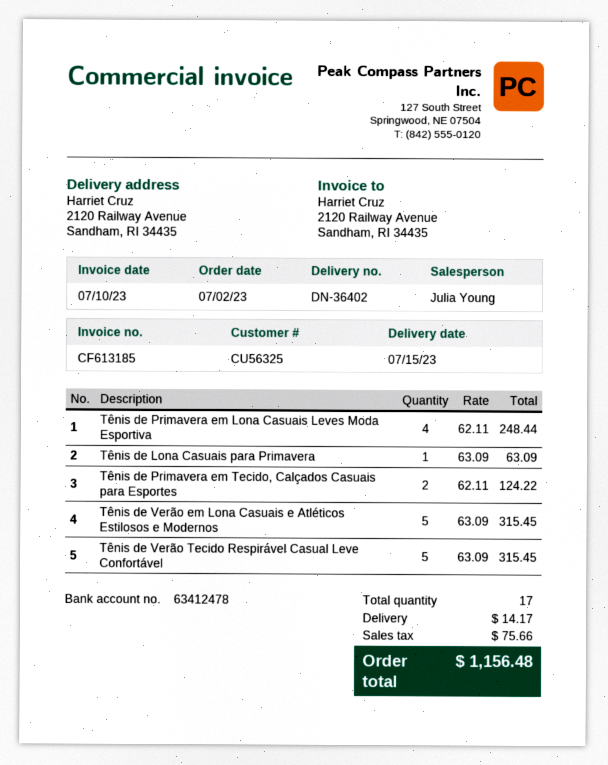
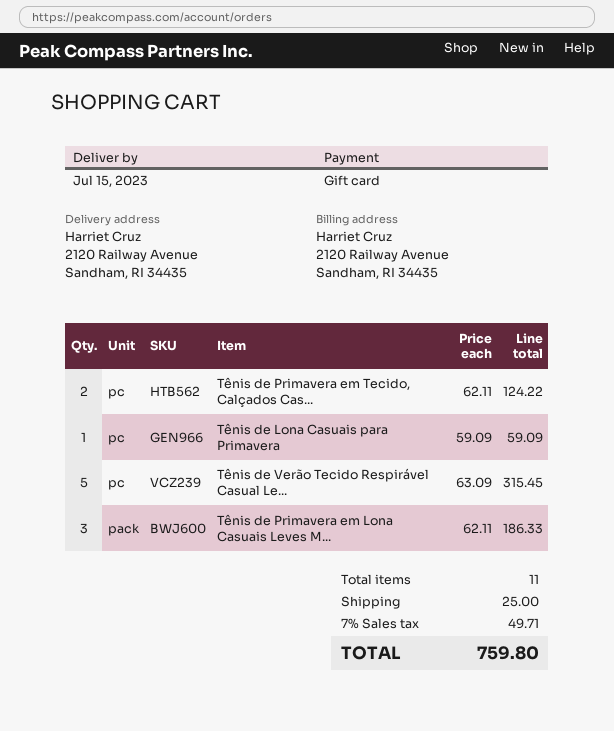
Tênis de Primavera em Lona Casuais Leves Moda Esportiva: 4 x 62.11 = 248.44 -> 3 x 62.11 = 186.33
Tênis de Lona Casuais para Primavera: 1 x 63.09 = 63.09 -> 1 x 59.09 = 59.09
Tênis de Verão em Lona Casuais e Atléticos Estilosos e Modernos: 5 x 63.09 = 315.45 -> none
total quantity: 17 -> 11
shipping: 14.17 -> 25.00
tax: 75.66 -> 49.71
total: 1156.48 -> 759.80

